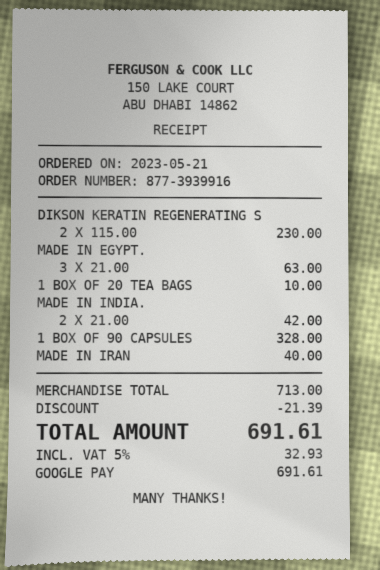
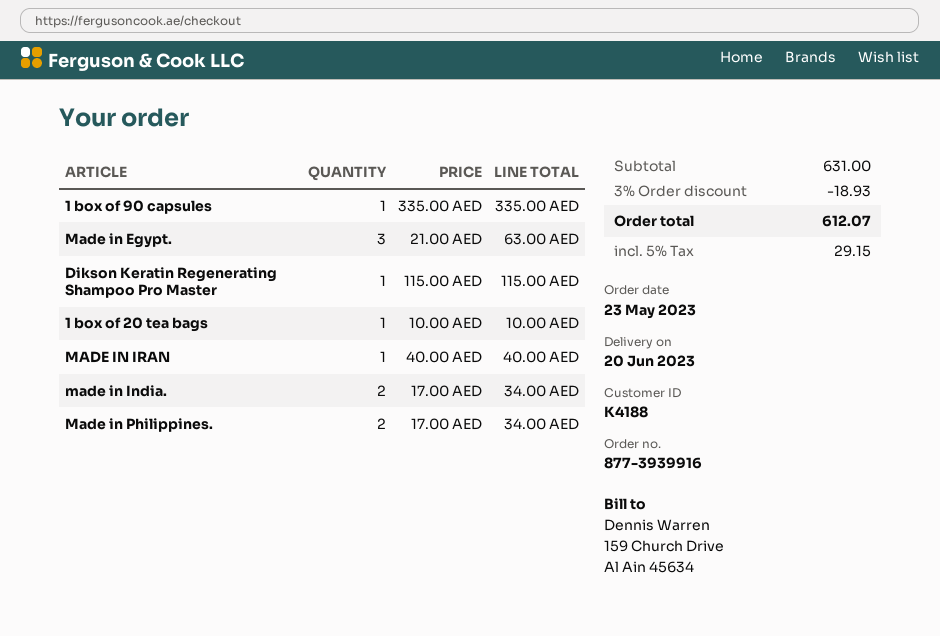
order date: 2023-05-21 -> 2023-05-23
DIKSON KERATIN REGENERATING S: 2 x 115.00 = 230.00 -> 1 x 115.00 = 115.00
MADE IN INDIA.: 2 x 21.00 = 42.00 -> 2 x 17.00 = 34.00
1 BOX OF 90 CAPSULES: 1 x 328.00 = 328.00 -> 1 x 335.00 = 335.00
Made in Philippines.: none -> 2 x 17.00 = 34.00
subtotal: 713.00 -> 631.00
discount: 21.39 -> 18.93
tax: 5% = 32.93 -> 5% = 29.15
total: 691.61 -> 612.07

